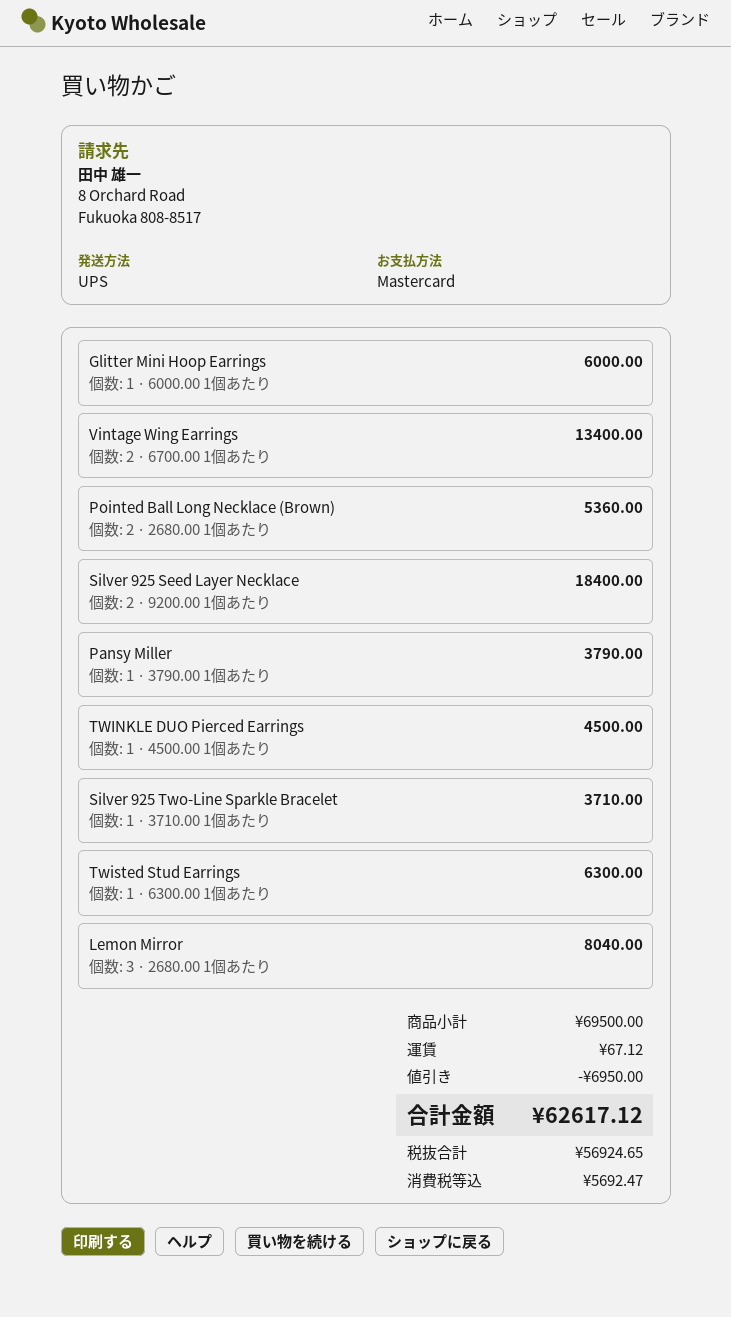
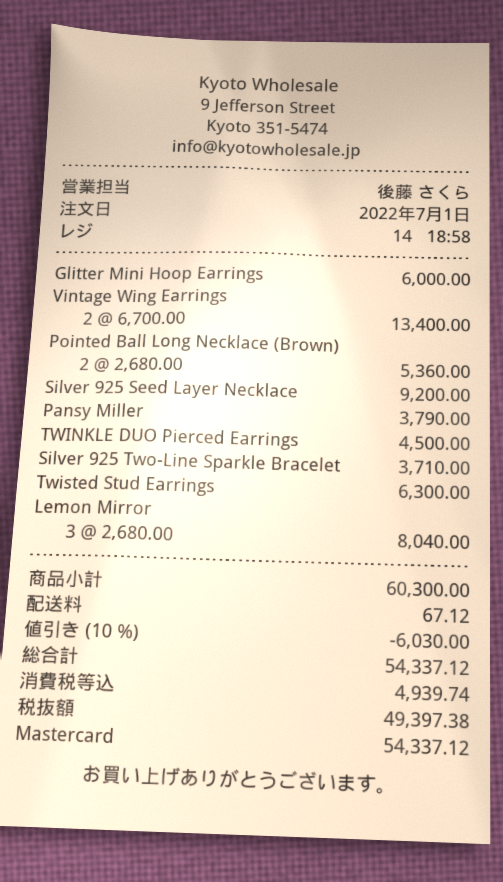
Silver 925 Seed Layer Necklace: 2 x 9200.00 = 18400.00 -> 1 x 9200.00 = 9200.00
subtotal: 69500.00 -> 60300.00
discount: 6950.00 -> 6030.00
net: 56924.65 -> 49397.38
tax: 5692.47 -> 4939.74
total: 62617.12 -> 54337.12

